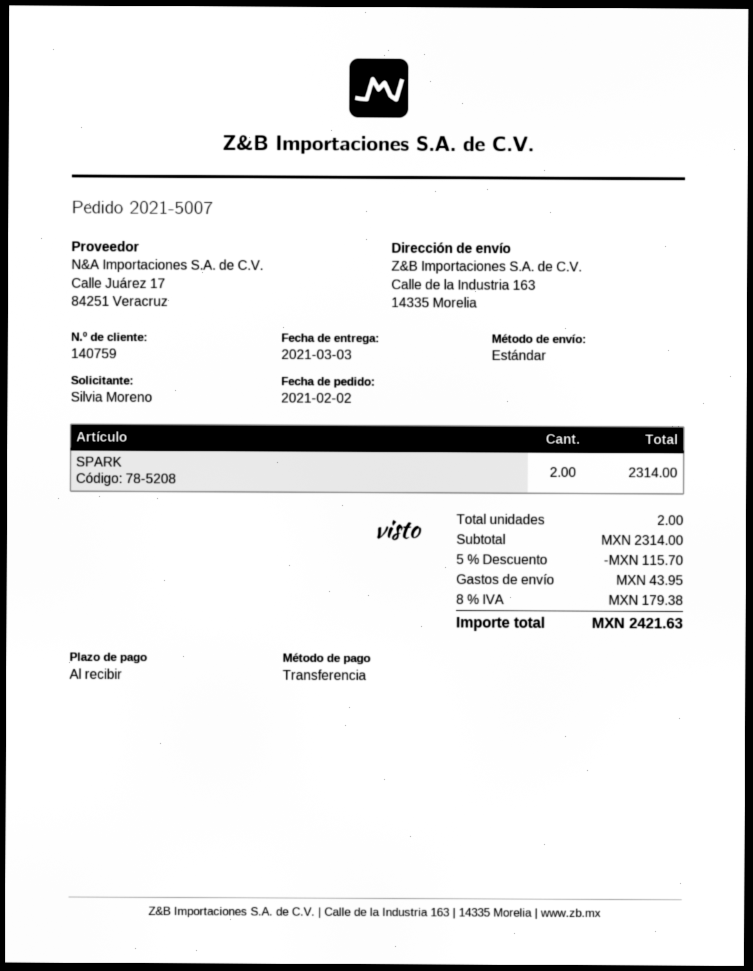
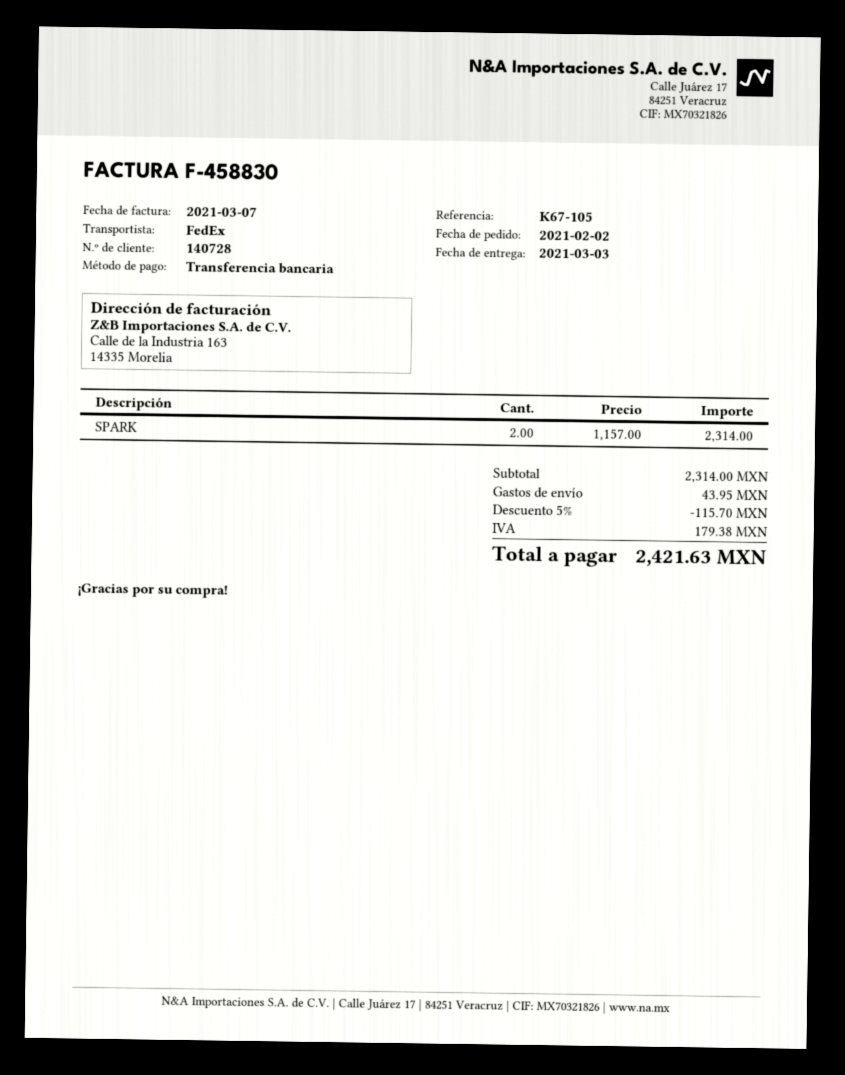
customer number: 140759 -> 140728
shipping method: standard -> FedEx

